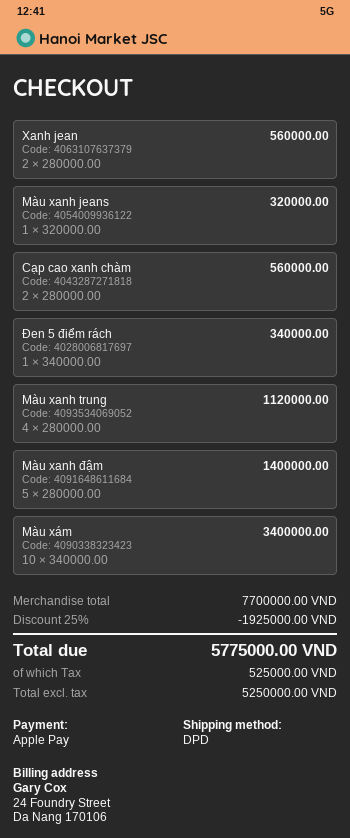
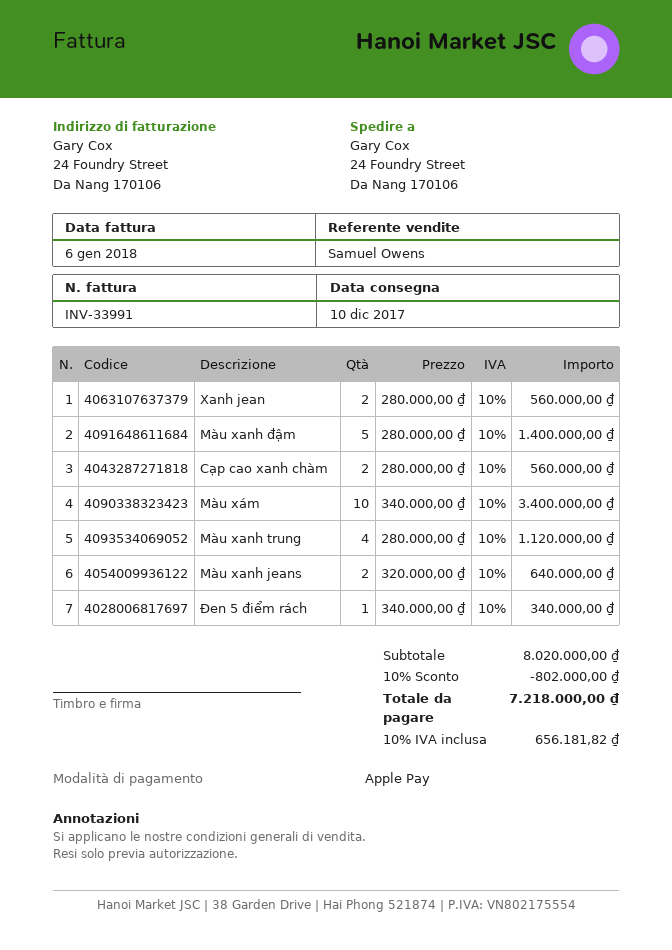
Màu xanh jeans: 1 x 320000.00 = 320000.00 -> 2 x 320000.00 = 640000.00
subtotal: 7700000.00 -> 8020000.00
discount: 25% = 1925000.00 -> 10% = 802000.00
tax: 525000.00 -> 656181.82
total: 5775000.00 -> 7218000.00

